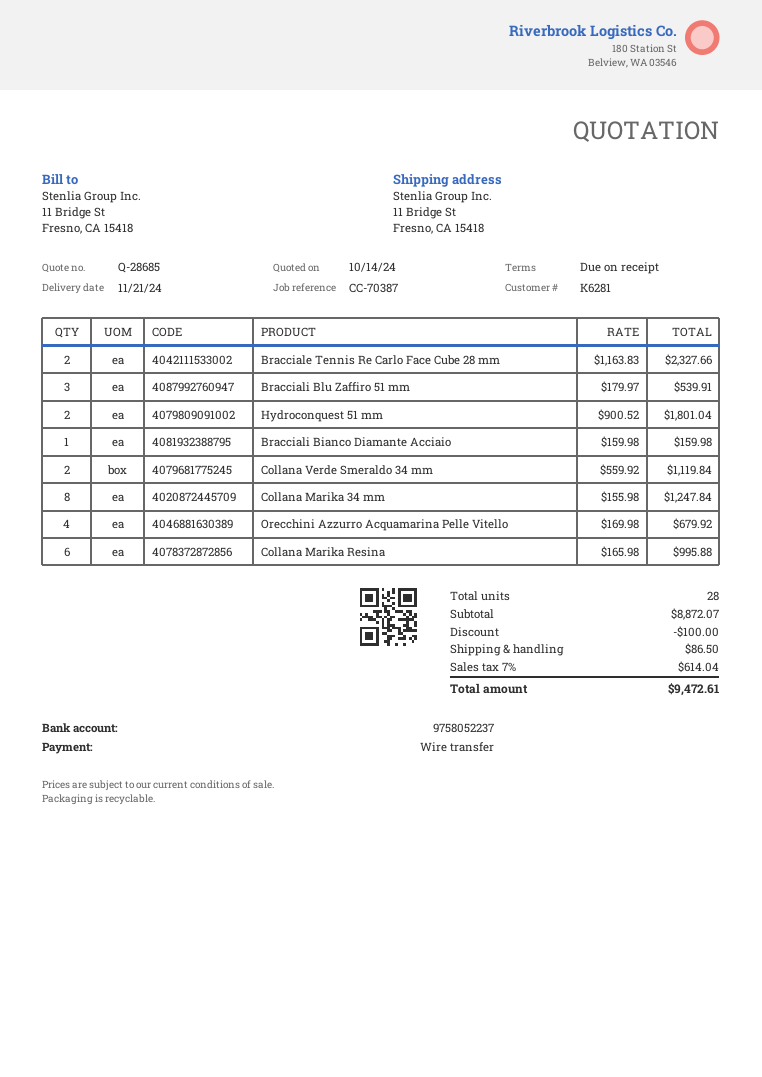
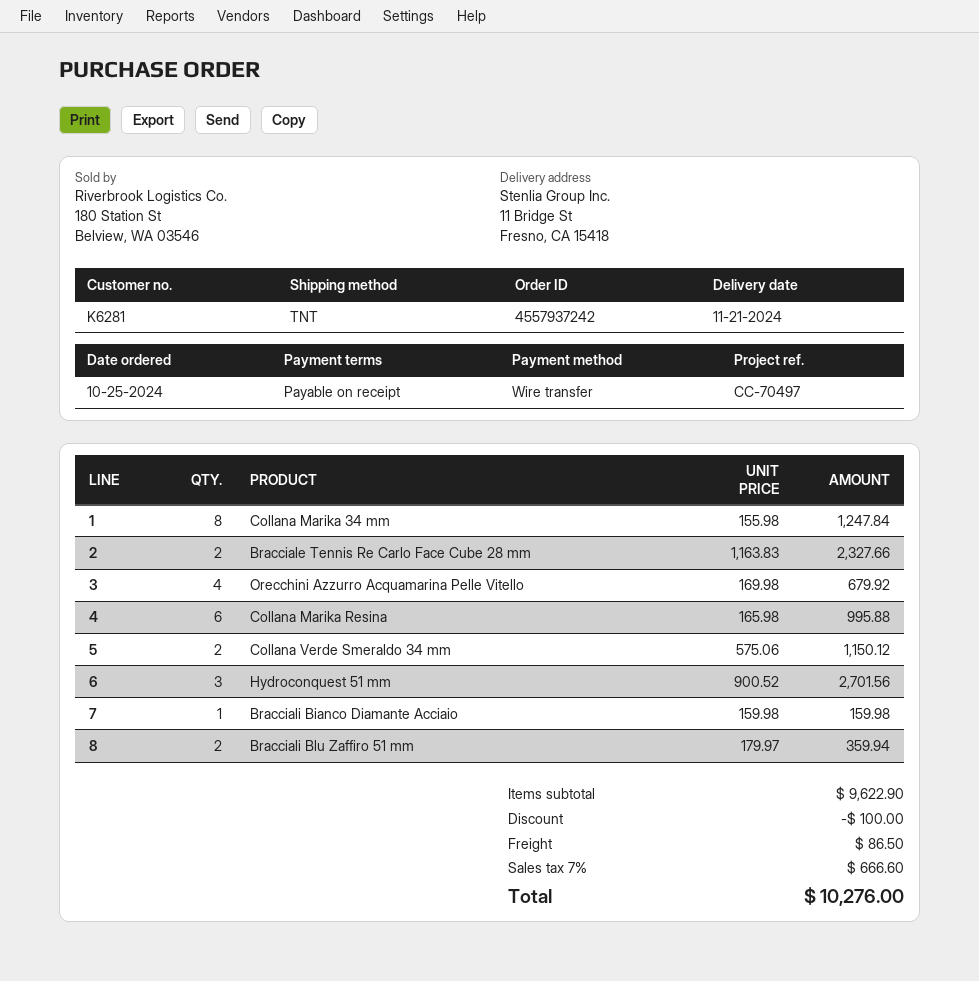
reference: CC-70387 -> CC-70497
Bracciali Blu Zaffiro 51 mm: 3 x 179.97 = 539.91 -> 2 x 179.97 = 359.94
Hydroconquest 51 mm: 2 x 900.52 = 1801.04 -> 3 x 900.52 = 2701.56
Collana Verde Smeraldo 34 mm: 2 x 559.92 = 1119.84 -> 2 x 575.06 = 1150.12
subtotal: 8872.07 -> 9622.90
tax: 7% = 614.04 -> 7% = 666.60
total: 9472.61 -> 10276.00

